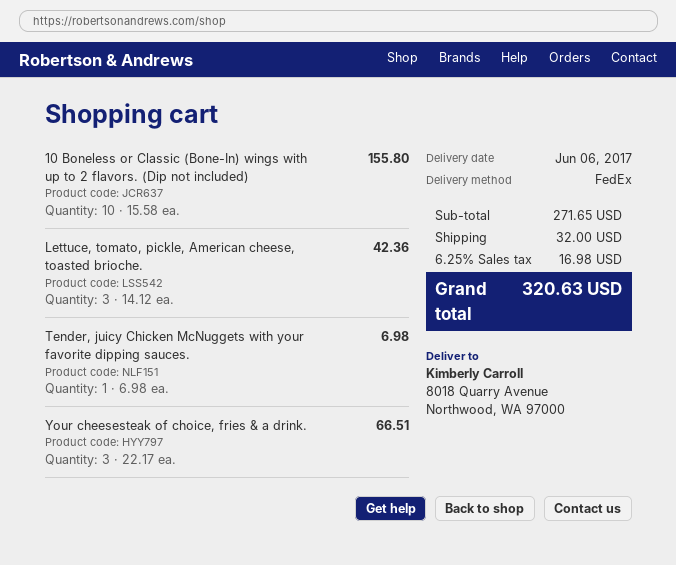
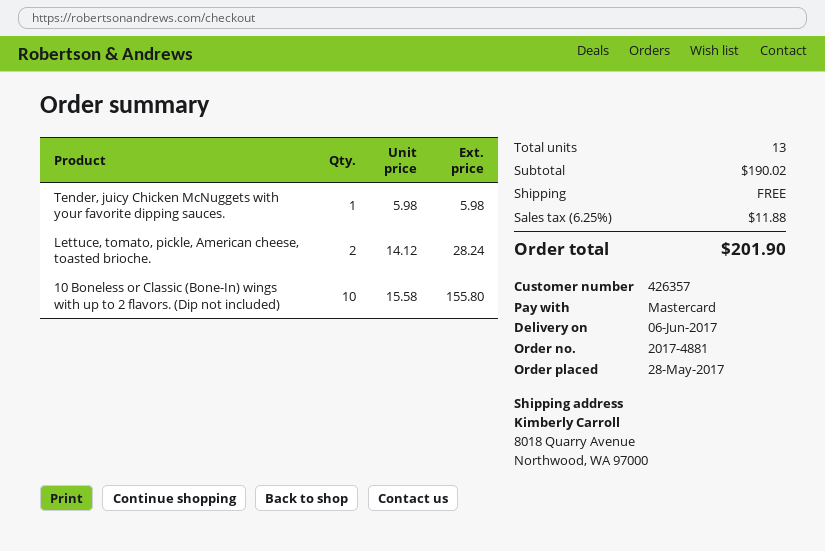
Lettuce, tomato, pickle, American cheese, toasted brioche.: 3 x 14.12 = 42.36 -> 2 x 14.12 = 28.24
Tender, juicy Chicken McNuggets with your favorite dipping sauces.: 1 x 6.98 = 6.98 -> 1 x 5.98 = 5.98
Your cheesesteak of choice, fries & a drink.: 3 x 22.17 = 66.51 -> none
subtotal: 271.65 -> 190.02
shipping: 32.00 -> 0.00
tax: 6.25% = 16.98 -> 6.25% = 11.88
total: 320.63 -> 201.90

